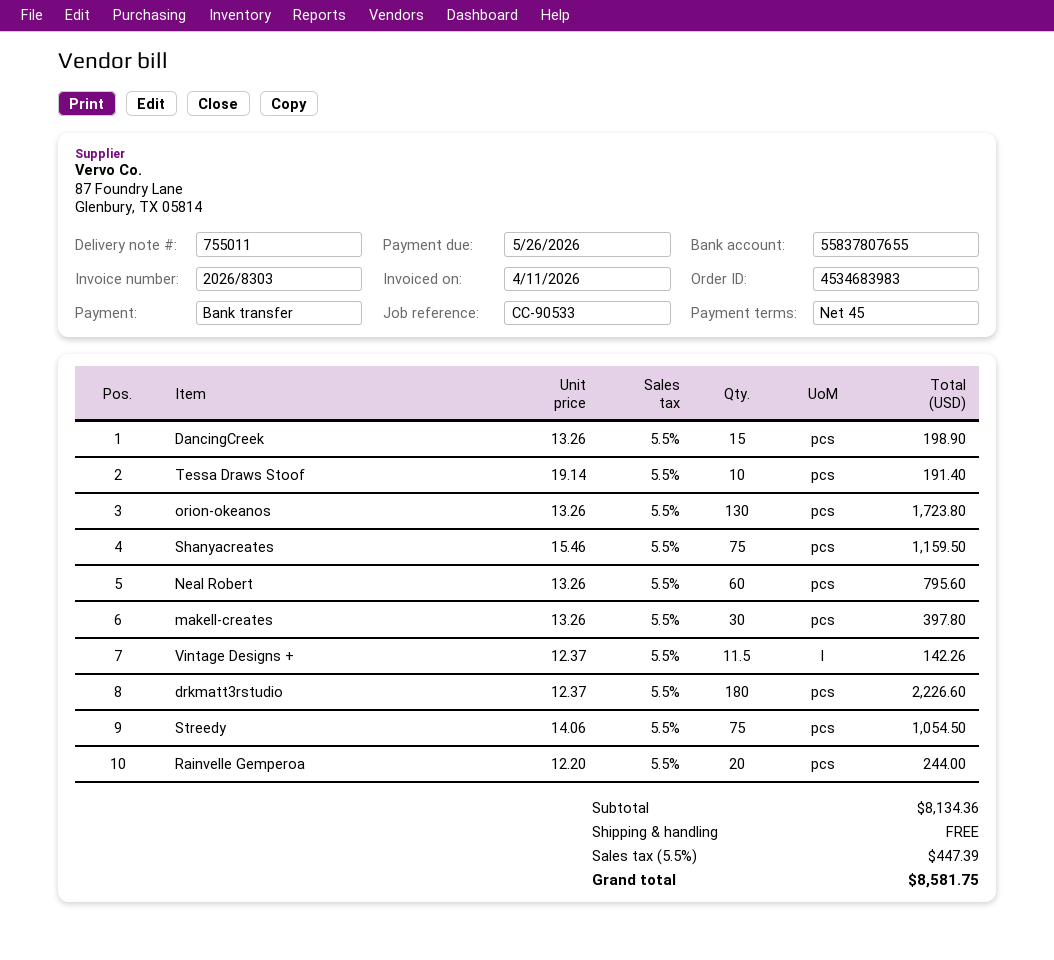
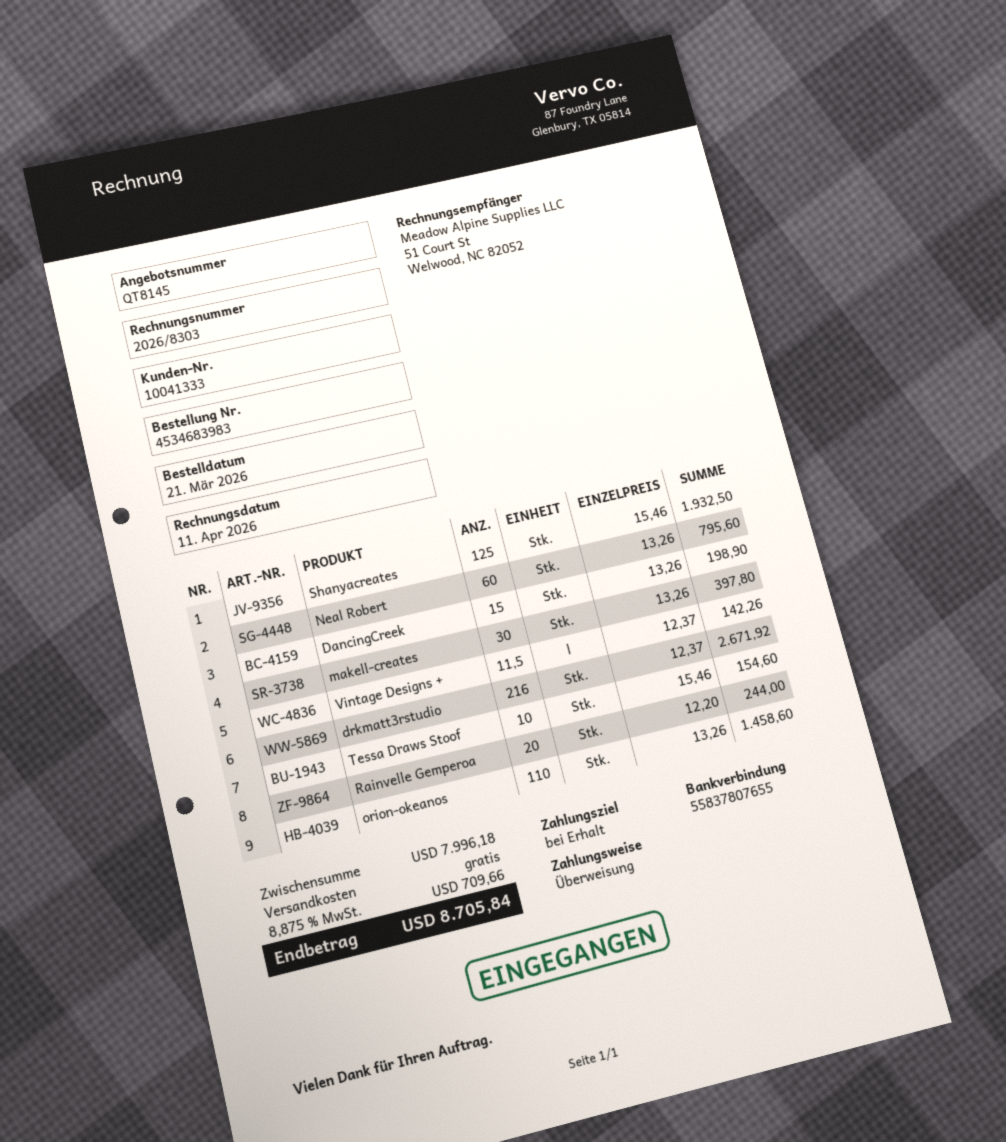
payment terms: 45 days -> on receipt
Tessa Draws Stoof: 10 x 19.14 = 191.40 -> 10 x 15.46 = 154.60
orion-okeanos: 130 x 13.26 = 1723.80 -> 110 x 13.26 = 1458.60
Shanyacreates: 75 x 15.46 = 1159.50 -> 125 x 15.46 = 1932.50
drkmatt3rstudio: 180 x 12.37 = 2226.60 -> 216 x 12.37 = 2671.92
Streedy: 75 x 14.06 = 1054.50 -> none
subtotal: 8134.36 -> 7996.18
tax: 5.5% = 447.39 -> 8.875% = 709.66
total: 8581.75 -> 8705.84

